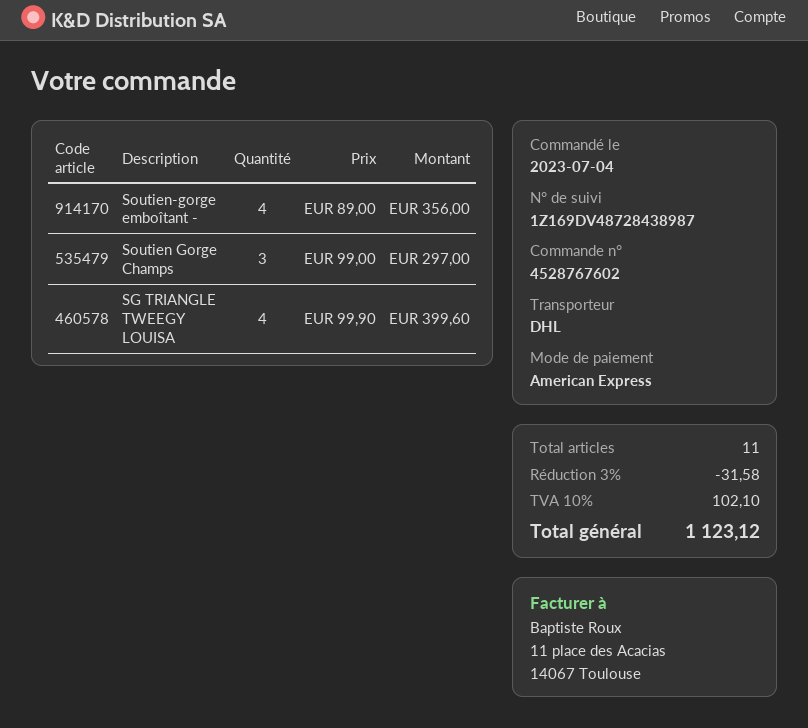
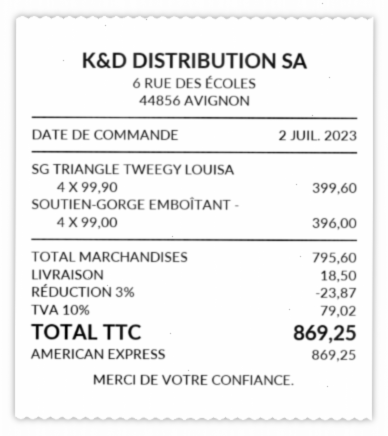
order date: 2023-07-04 -> 2023-07-02
Soutien-gorge emboîtant -: 4 x 89.00 = 356.00 -> 4 x 99.00 = 396.00
Soutien Gorge Champs: 3 x 99.00 = 297.00 -> none
discount: 3% = 31.58 -> 3% = 23.87
shipping: none -> 18.50
tax: 10% = 102.10 -> 10% = 79.02
total: 1123.12 -> 869.25

